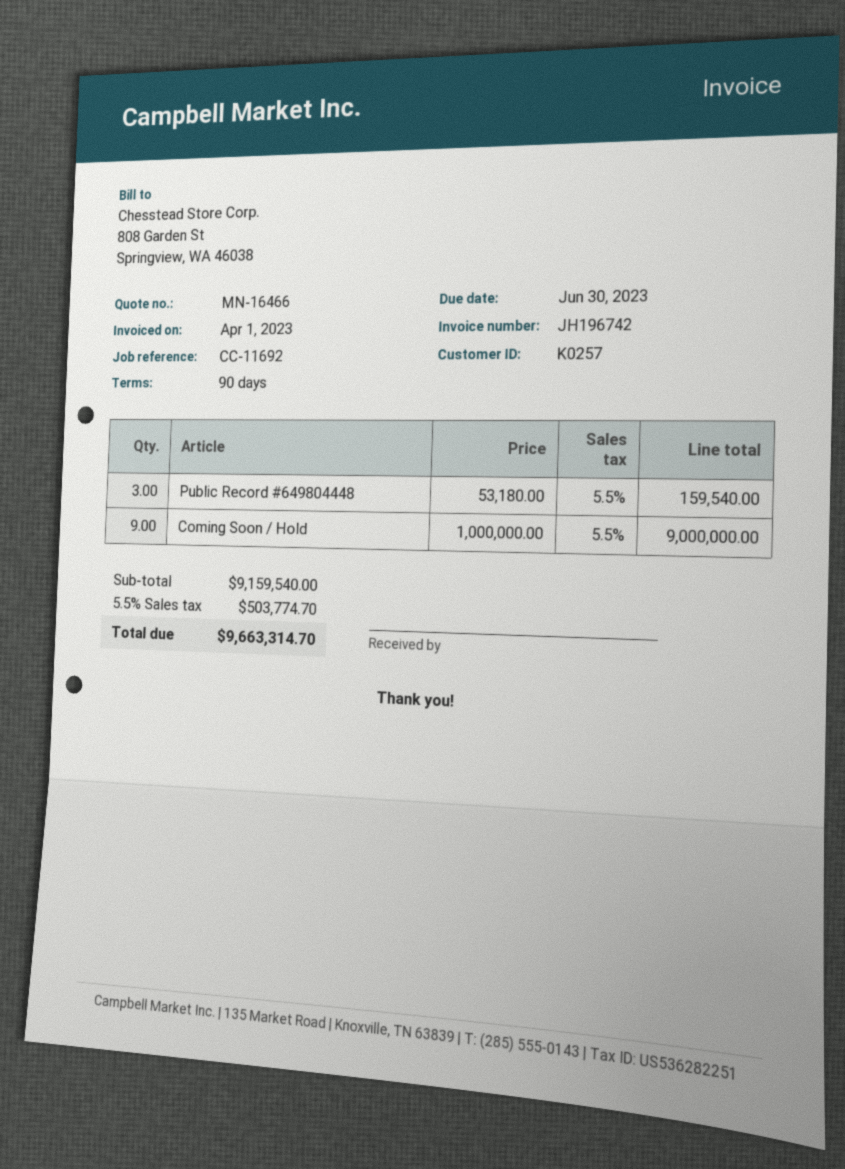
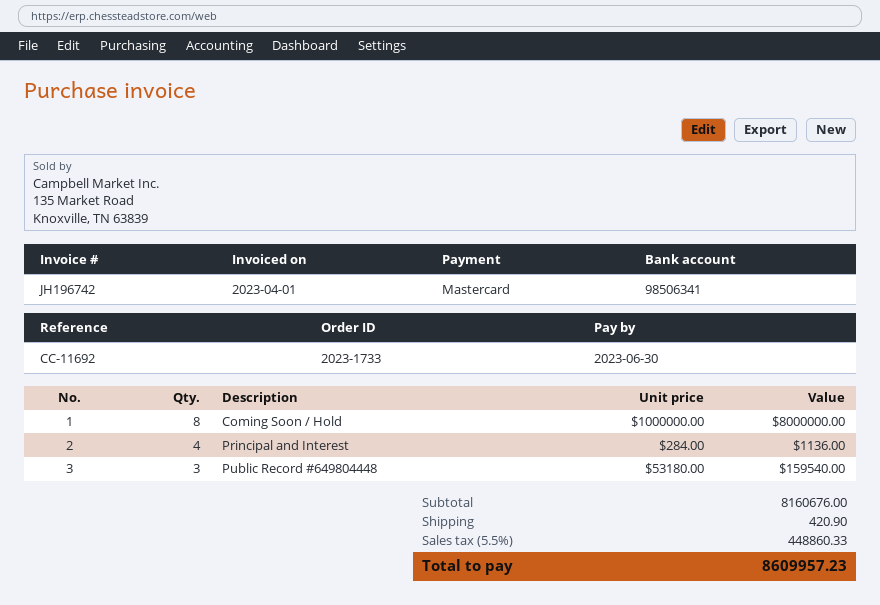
Coming Soon / Hold: 9 x 1000000.00 = 9000000.00 -> 8 x 1000000.00 = 8000000.00
Principal and Interest: none -> 4 x 284.00 = 1136.00
subtotal: 9159540.00 -> 8160676.00
shipping: none -> 420.90
tax: 5.5% = 503774.70 -> 5.5% = 448860.33
total: 9663314.70 -> 8609957.23

